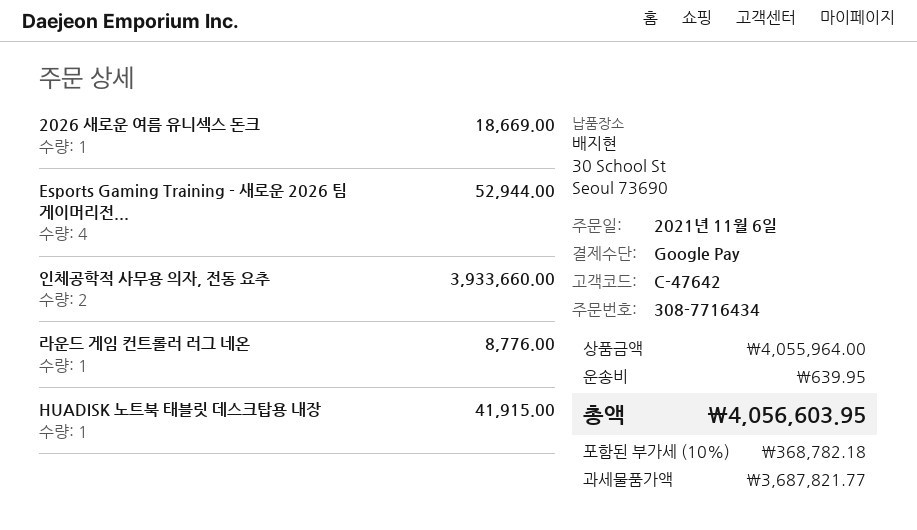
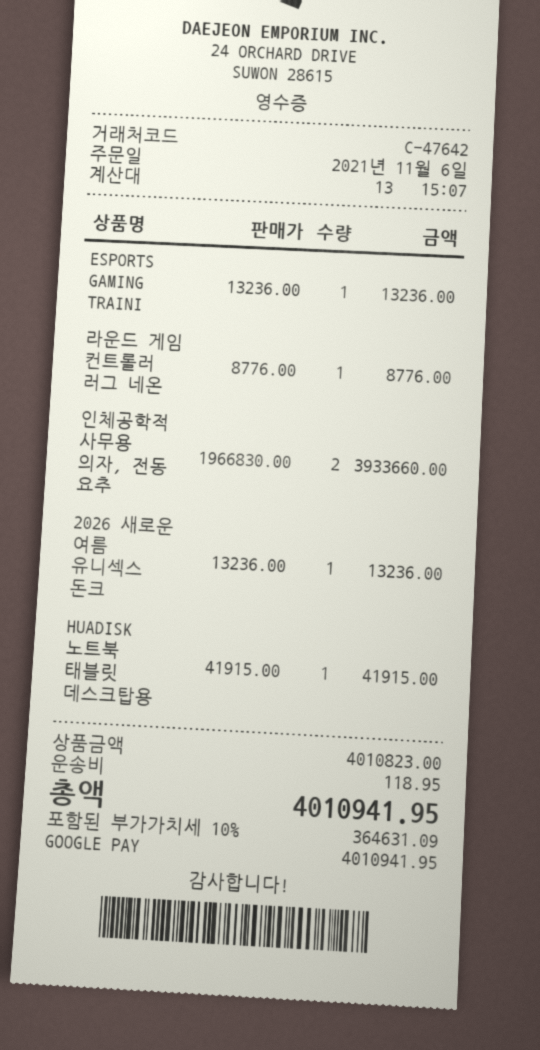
2026 새로운 여름 유니섹스 돈크: 1 for 18669.00 -> 1 for 13236.00
Esports Gaming Training - 새로운 2026 팀 게이머리전...: 4 for 52944.00 -> 1 for 13236.00
subtotal: 4055964.00 -> 4010823.00
shipping: 639.95 -> 118.95
tax: 10% = 368782.18 -> 10% = 364631.09
total: 4056603.95 -> 4010941.95

